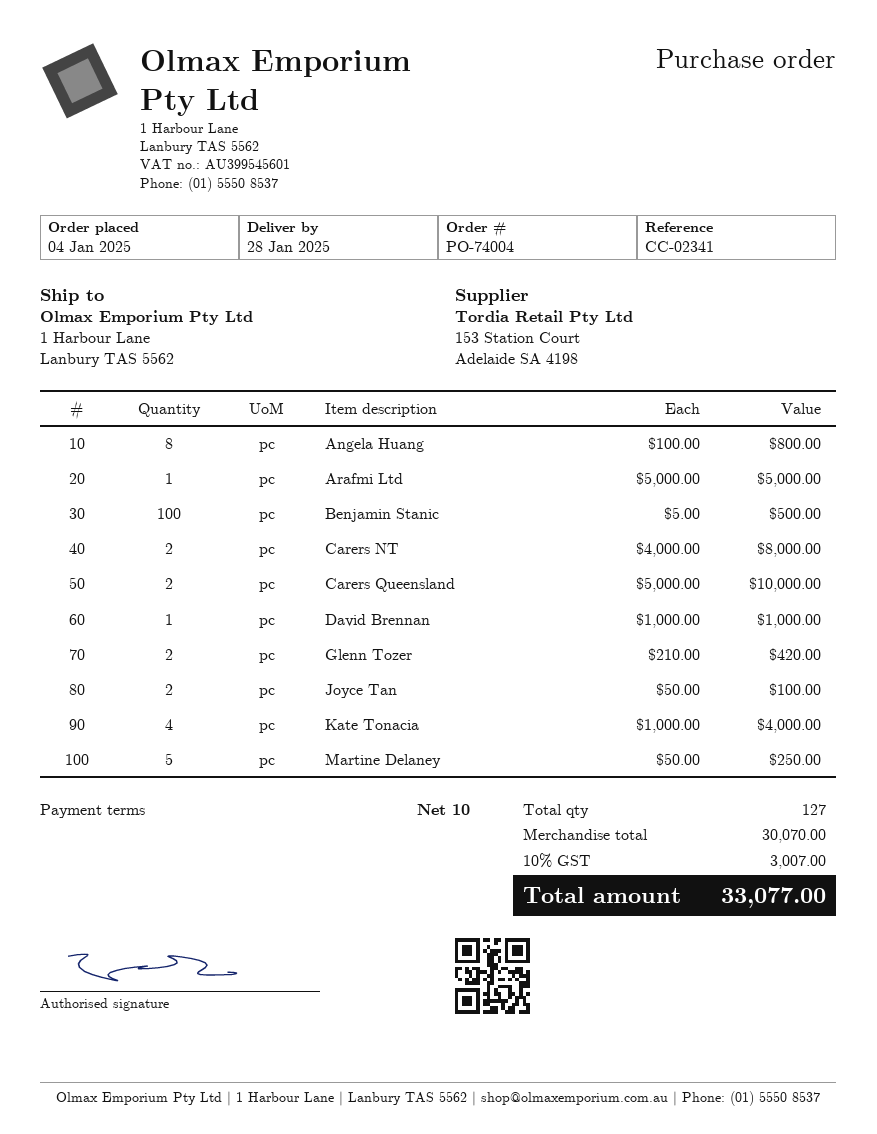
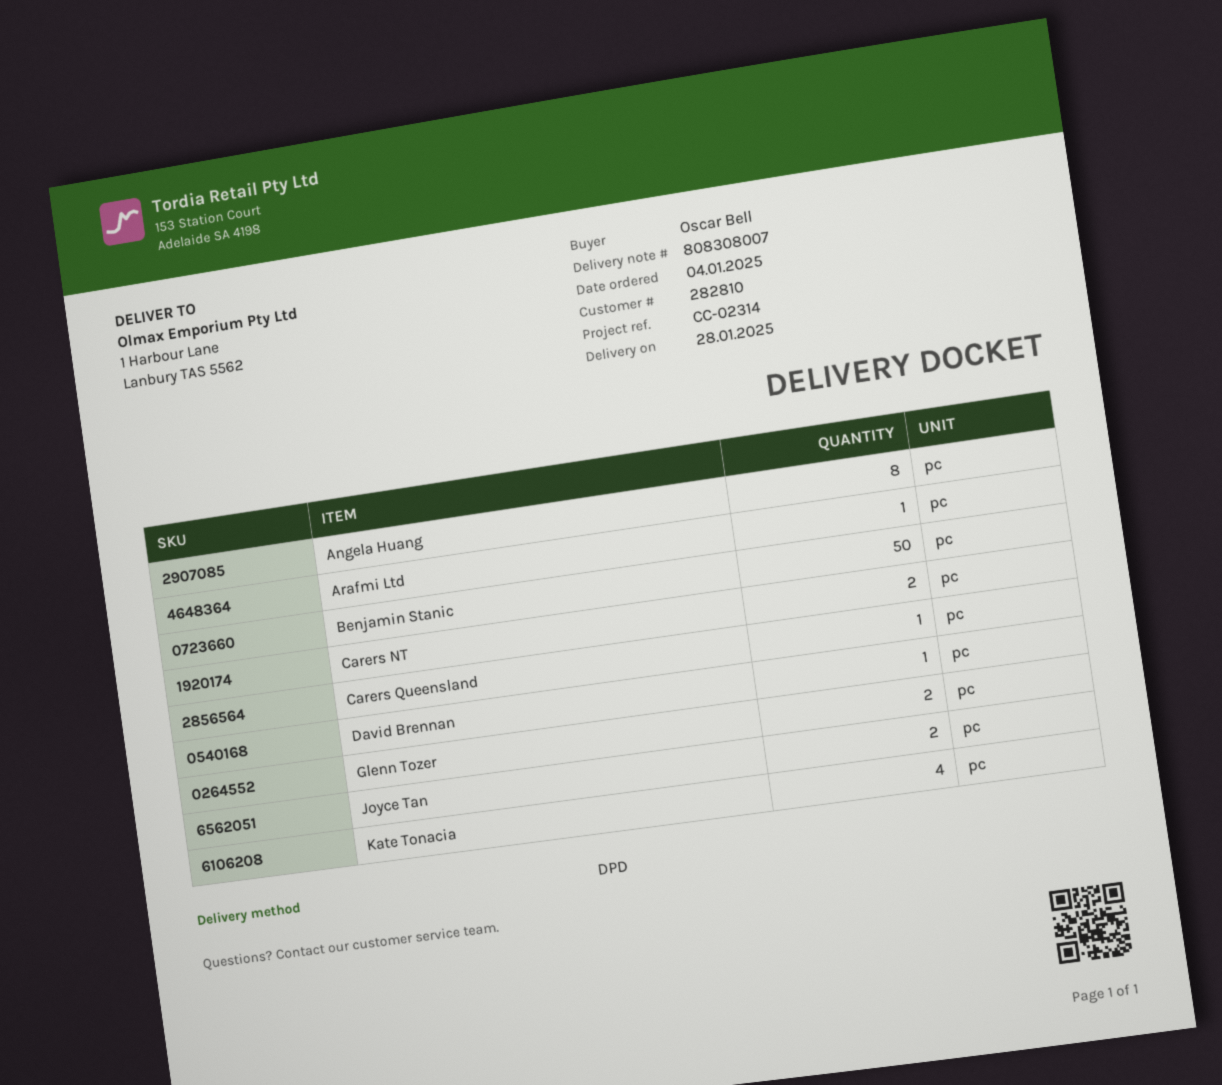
reference: CC-02341 -> CC-02314
Benjamin Stanic: 100 -> 50
Carers Queensland: 2 -> 1
Martine Delaney: 5 -> none

